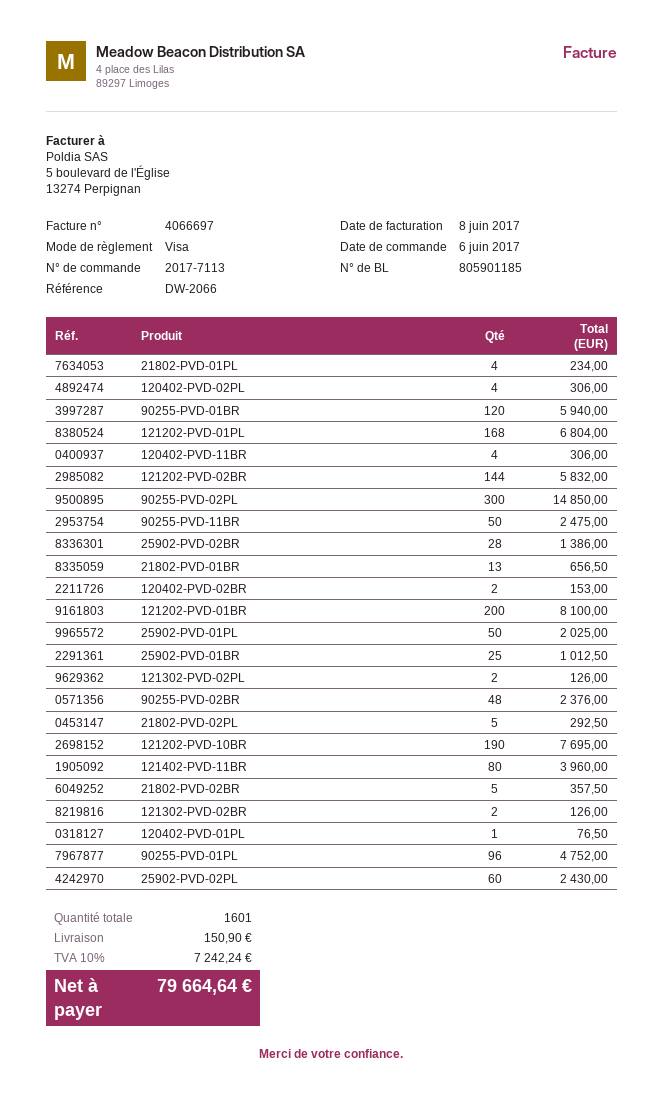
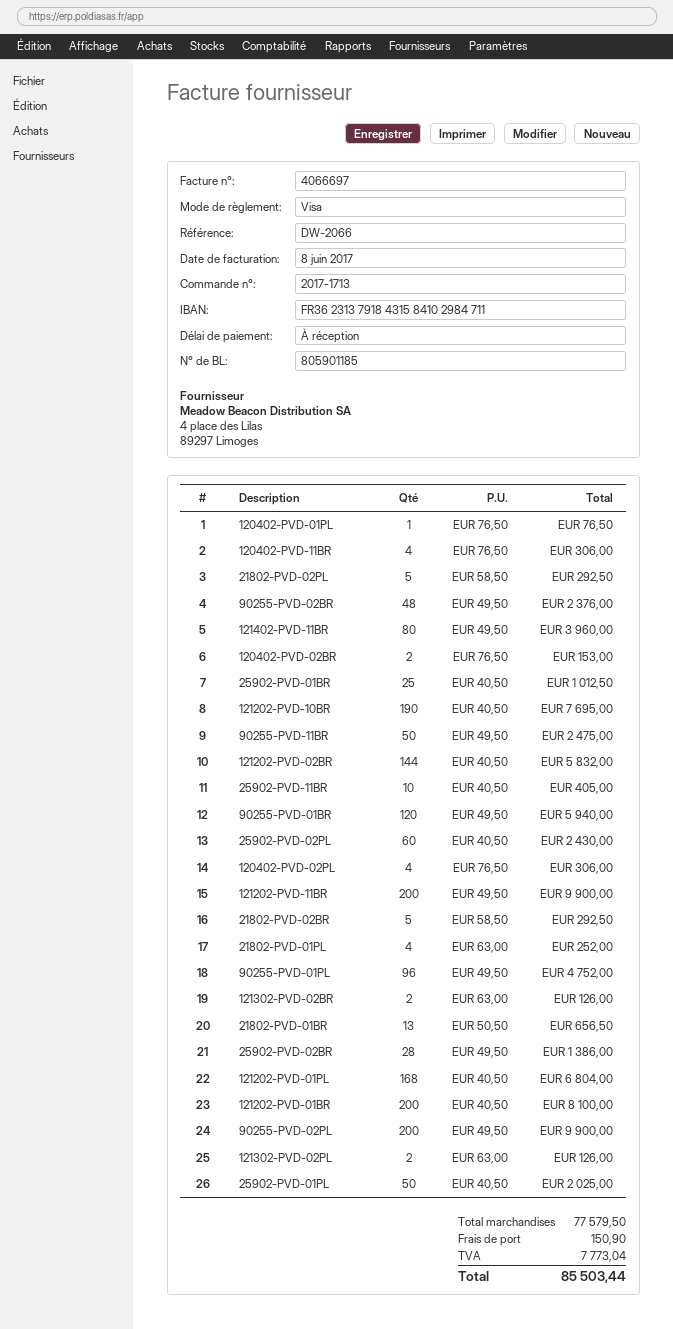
order number: 2017-7113 -> 2017-1713
21802-PVD-01PL: 4 for 234.00 -> 4 for 252.00
90255-PVD-02PL: 300 for 14850.00 -> 200 for 9900.00
21802-PVD-02BR: 5 for 357.50 -> 5 for 292.50
25902-PVD-11BR: none -> 10 for 405.00
121202-PVD-11BR: none -> 200 for 9900.00
tax: 7242.24 -> 7773.04
total: 79664.64 -> 85503.44

